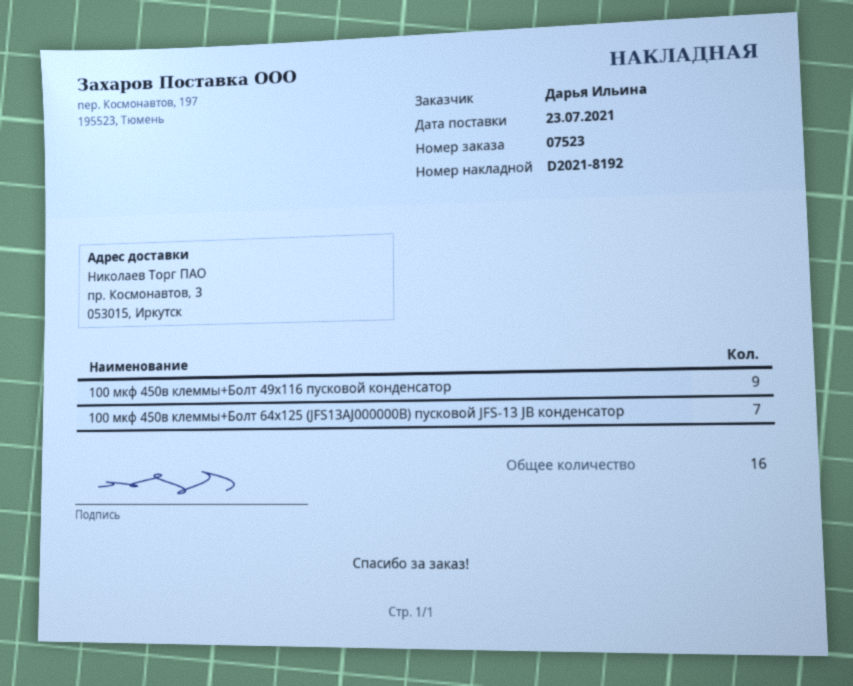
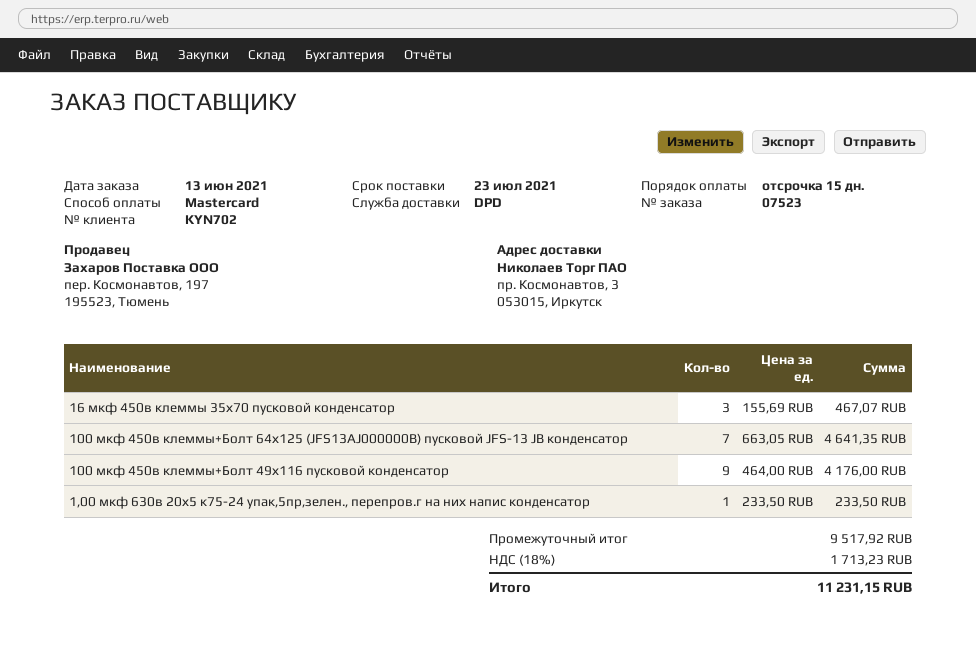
16 мкф 450в клеммы 35х70 пусковой конденсатор: none -> 3
1,00 мкф 630в 20х5 к75-24 упак,5пр,зелен., перепров.г на них напис конденсатор: none -> 1

